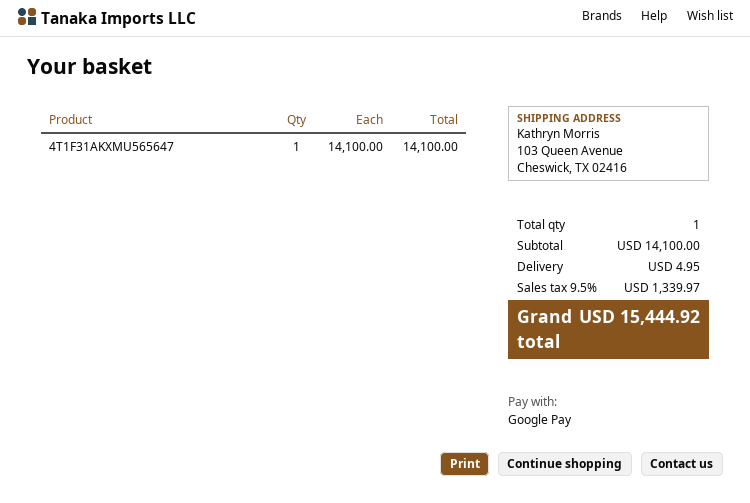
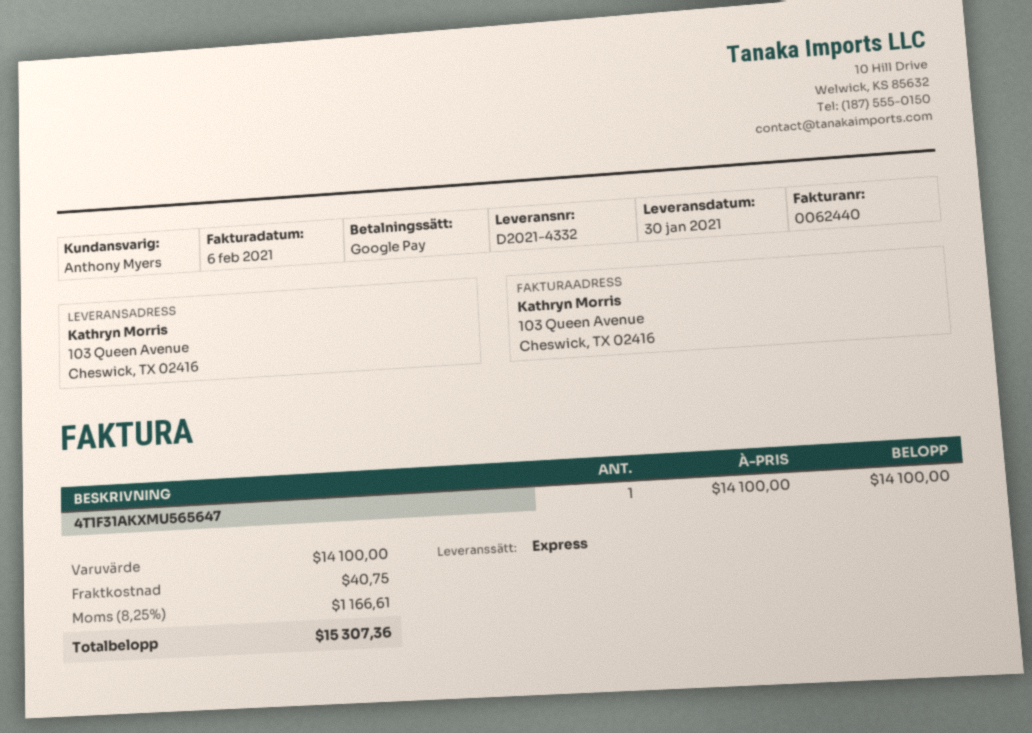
shipping: 4.95 -> 40.75
tax: 9.5% = 1339.97 -> 8.25% = 1166.61
total: 15444.92 -> 15307.36

